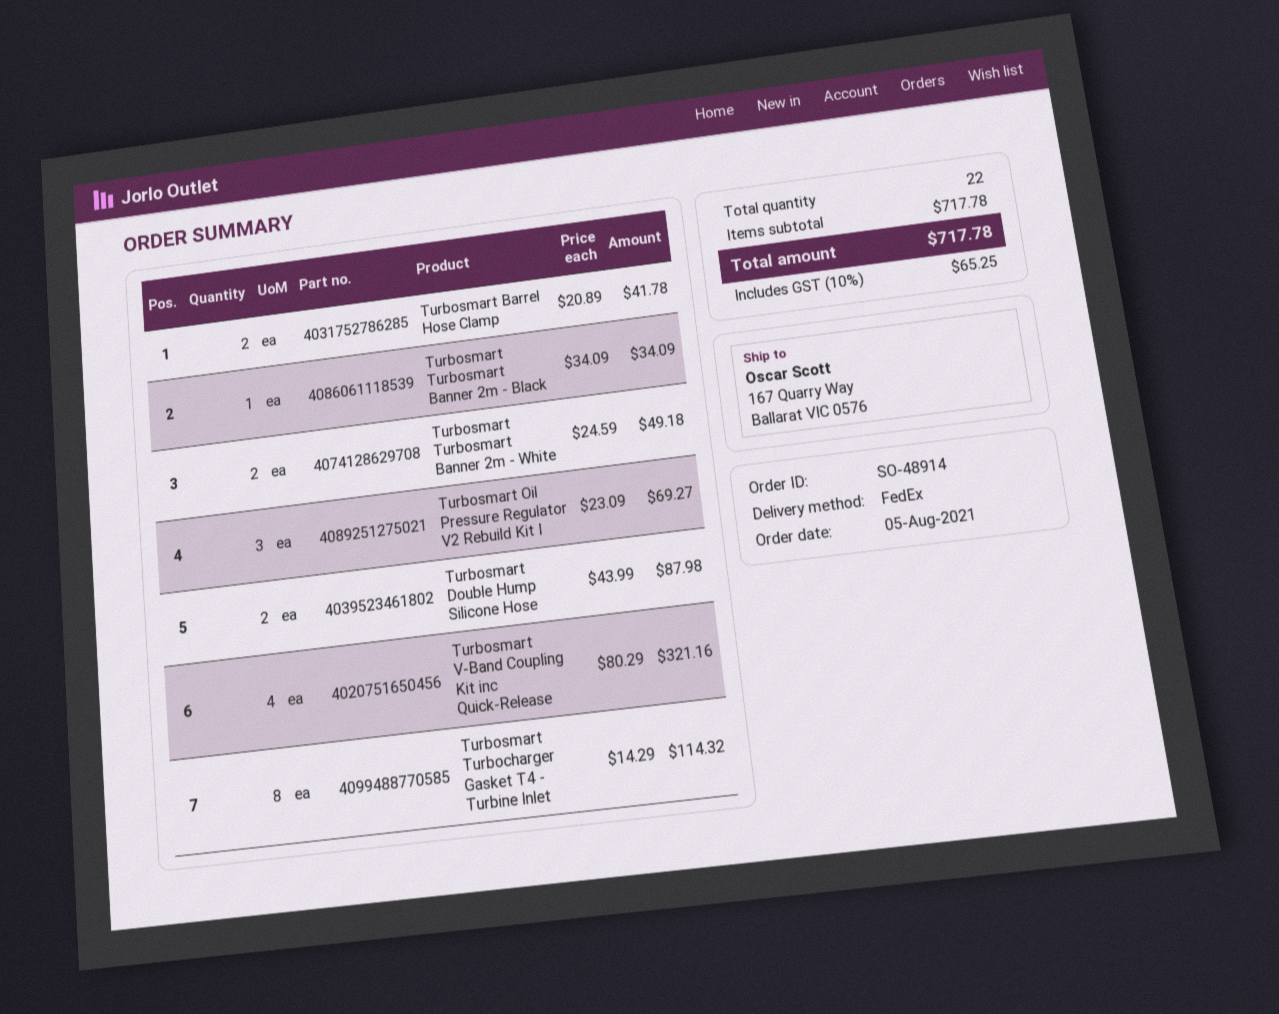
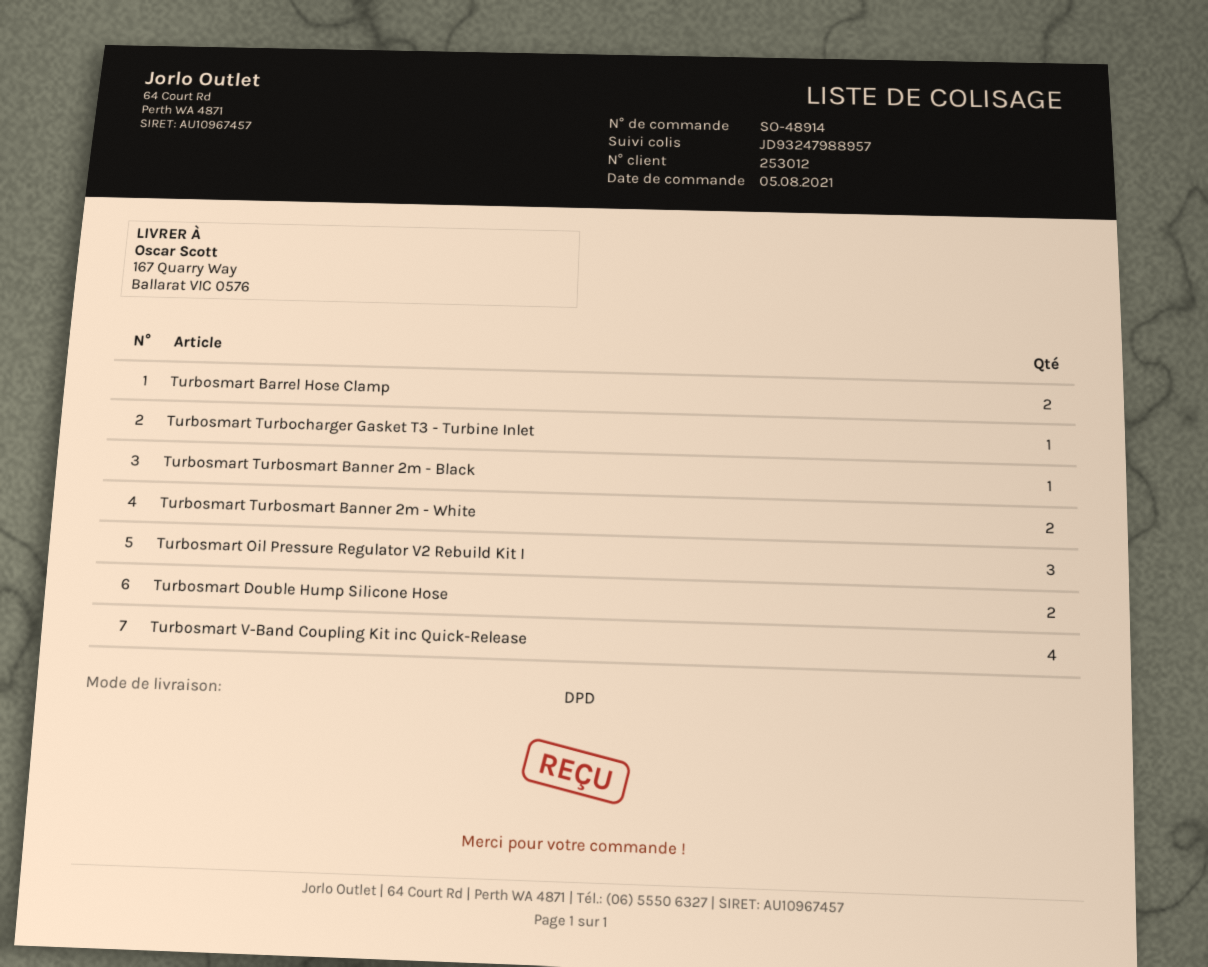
shipping method: FedEx -> DPD
Turbosmart Turbocharger Gasket T4 - Turbine Inlet: 8 -> none
Turbosmart Turbocharger Gasket T3 - Turbine Inlet: none -> 1

